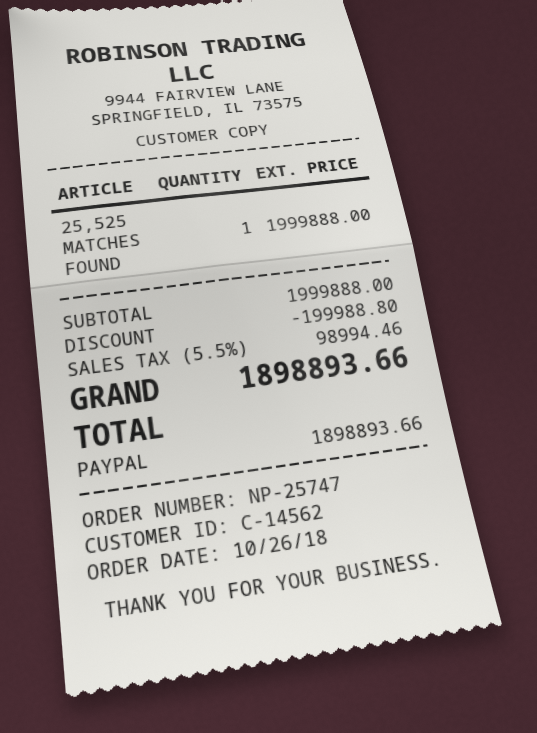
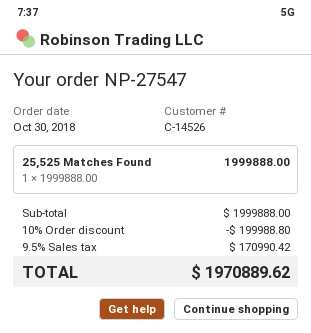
order number: NP-25747 -> NP-27547
order date: 2018-10-26 -> 2018-10-30
customer number: C-14562 -> C-14526
tax: 5.5% = 98994.46 -> 9.5% = 170990.42
total: 1898893.66 -> 1970889.62

